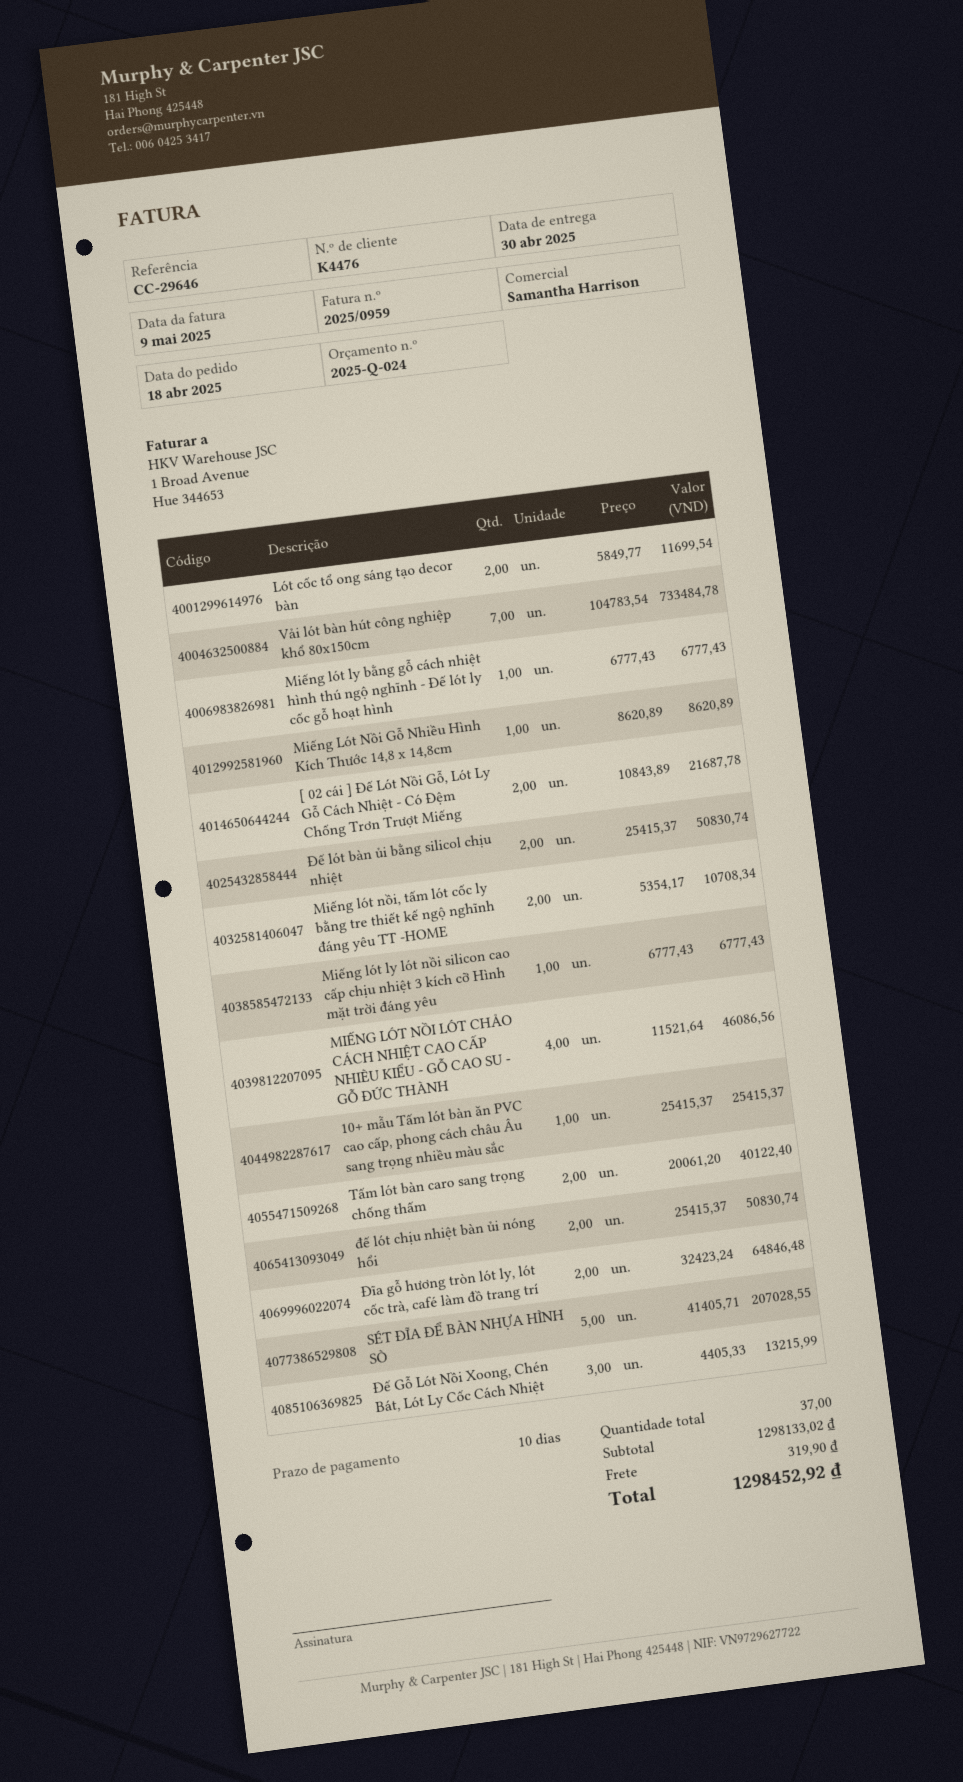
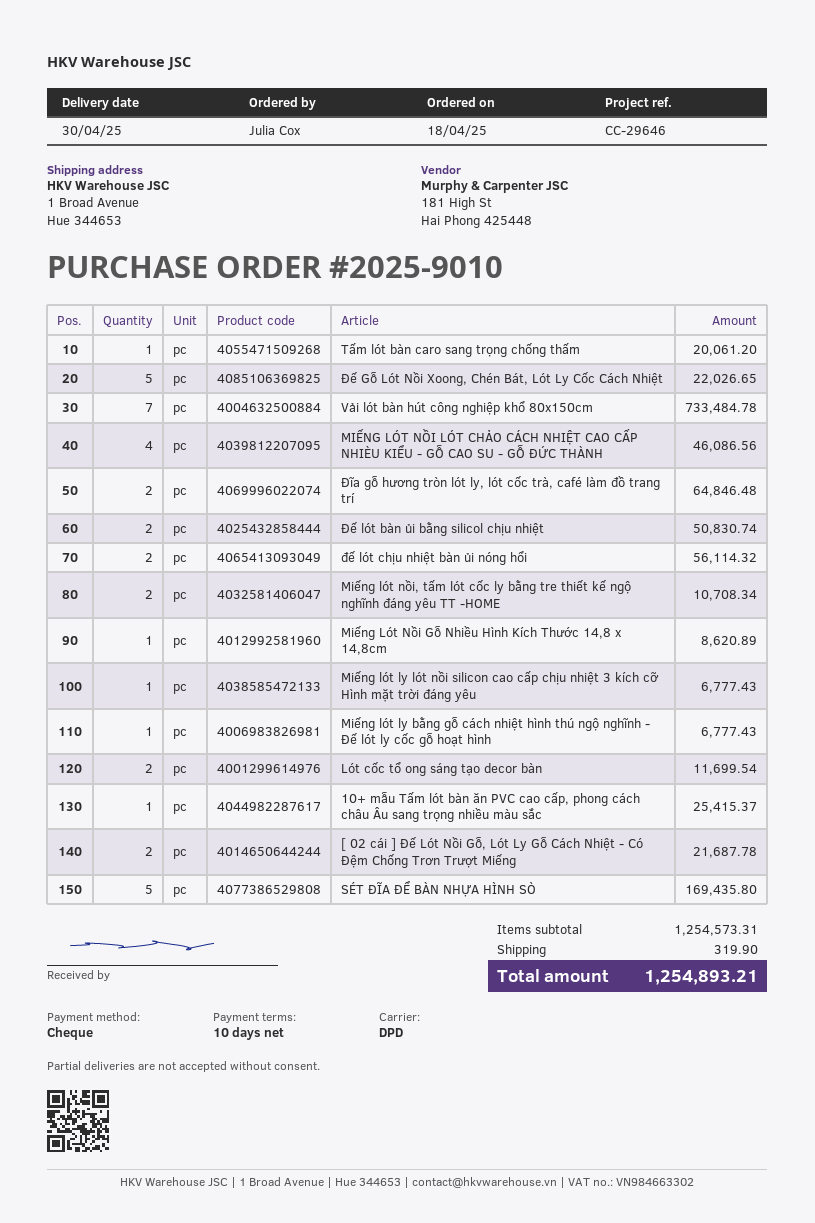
Tấm lót bàn caro sang trọng chống thấm: 2 for 40122.40 -> 1 for 20061.20
đế lót chịu nhiệt bàn ủi nóng hổi: 2 for 50830.74 -> 2 for 56114.32
SÉT ĐĨA ĐỂ BÀN NHỰA HÌNH SÒ: 5 for 207028.55 -> 5 for 169435.80
Đế Gỗ Lót Nồi Xoong, Chén Bát, Lót Ly Cốc Cách Nhiệt: 3 for 13215.99 -> 5 for 22026.65
subtotal: 1298133.02 -> 1254573.31
total: 1298452.92 -> 1254893.21

